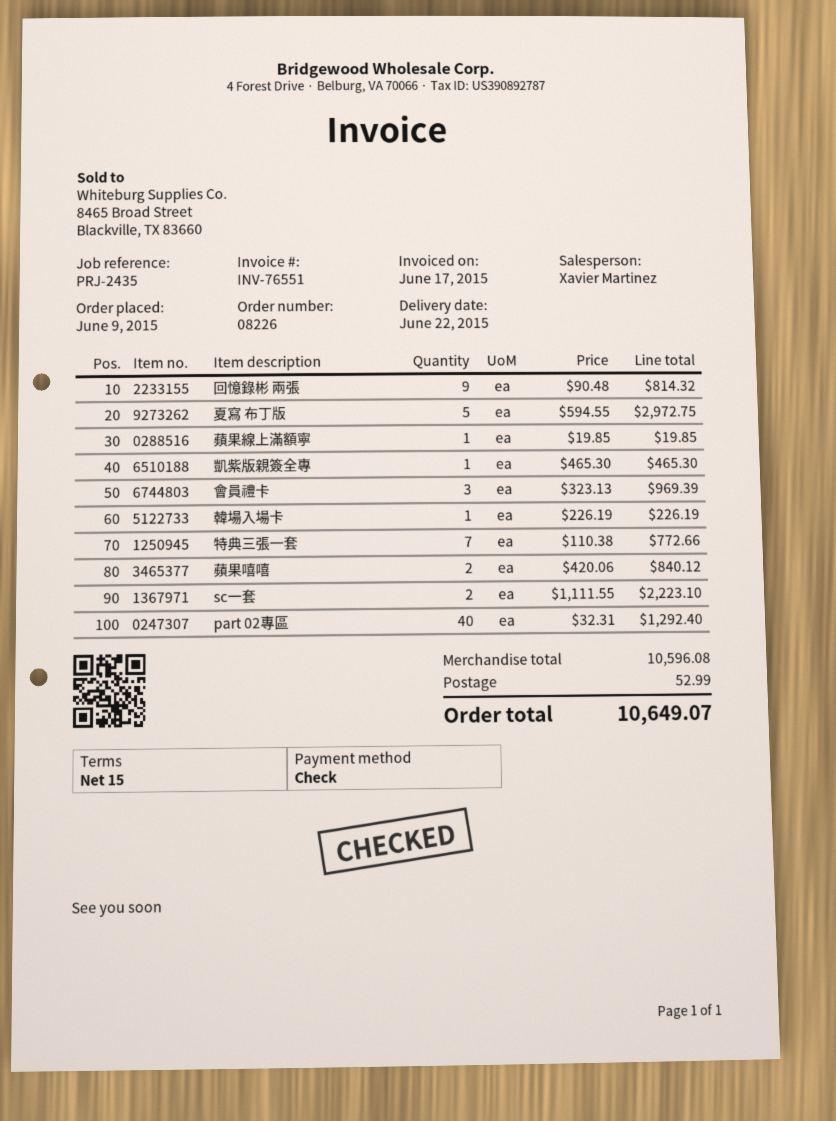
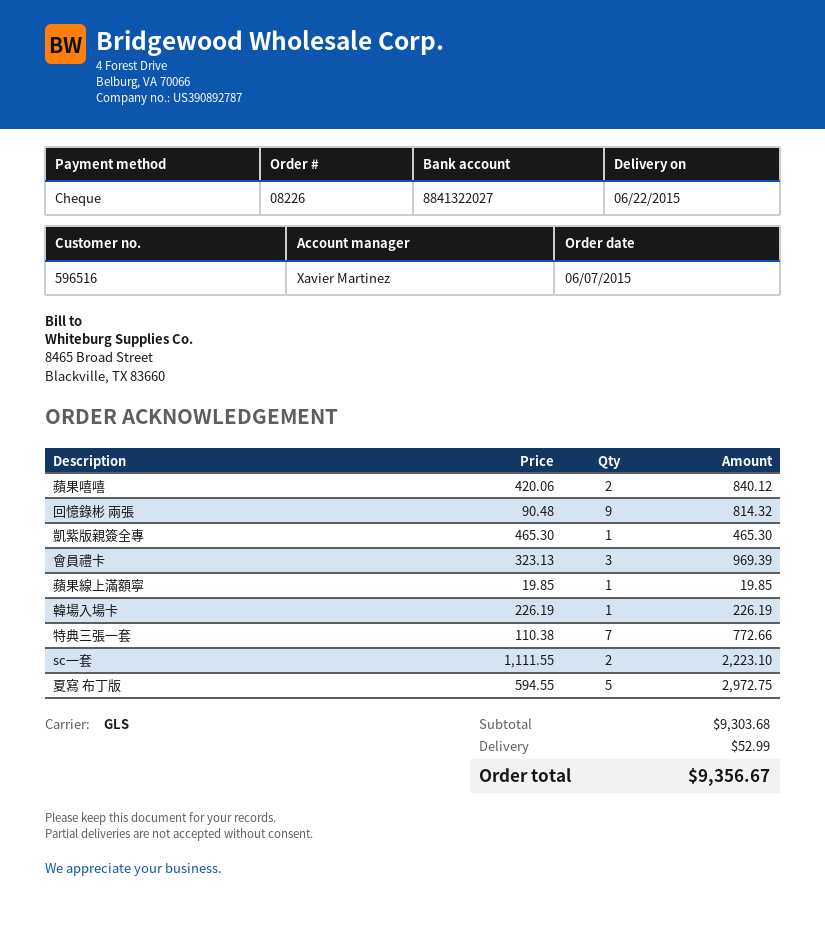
order date: 2015-06-09 -> 2015-06-07
part 02專區: 40 x 32.31 = 1292.40 -> none
subtotal: 10596.08 -> 9303.68
total: 10649.07 -> 9356.67

